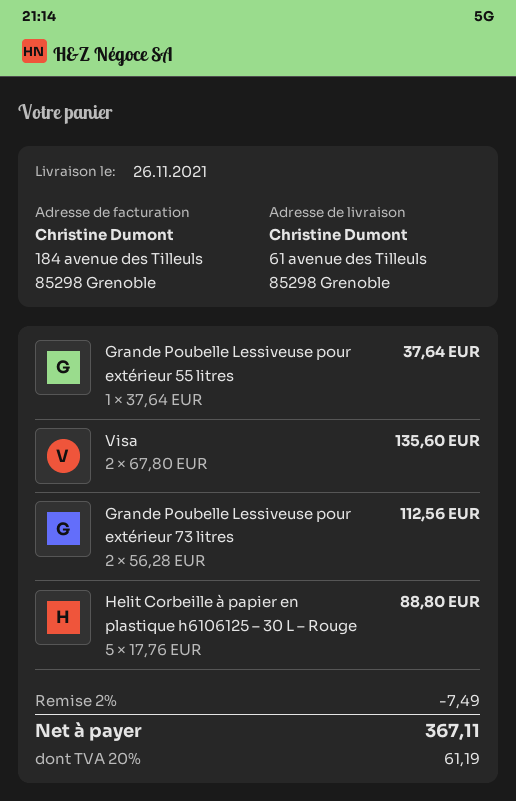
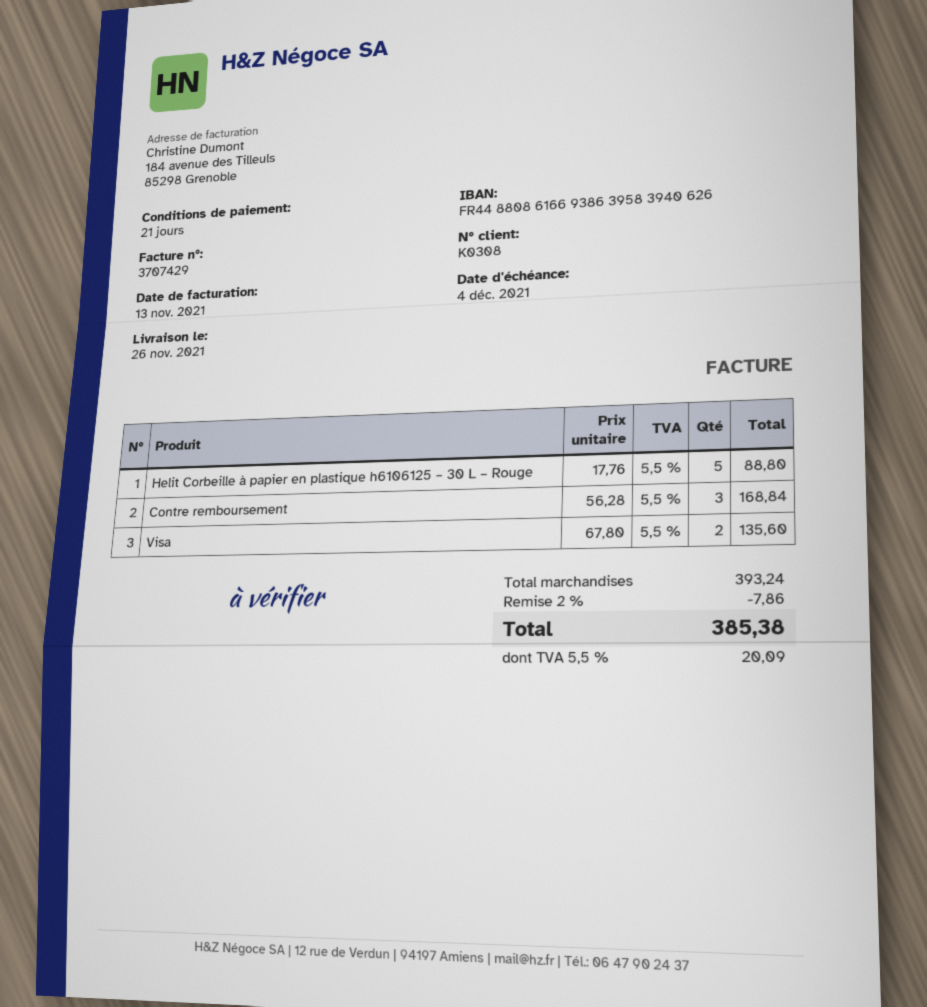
Grande Poubelle Lessiveuse pour extérieur 55 litres: 1 x 37.64 = 37.64 -> none
Grande Poubelle Lessiveuse pour extérieur 73 litres: 2 x 56.28 = 112.56 -> none
Contre remboursement: none -> 3 x 56.28 = 168.84
discount: 2% = 7.49 -> 2% = 7.86
tax: 20% = 61.19 -> 5.5% = 20.09
total: 367.11 -> 385.38

